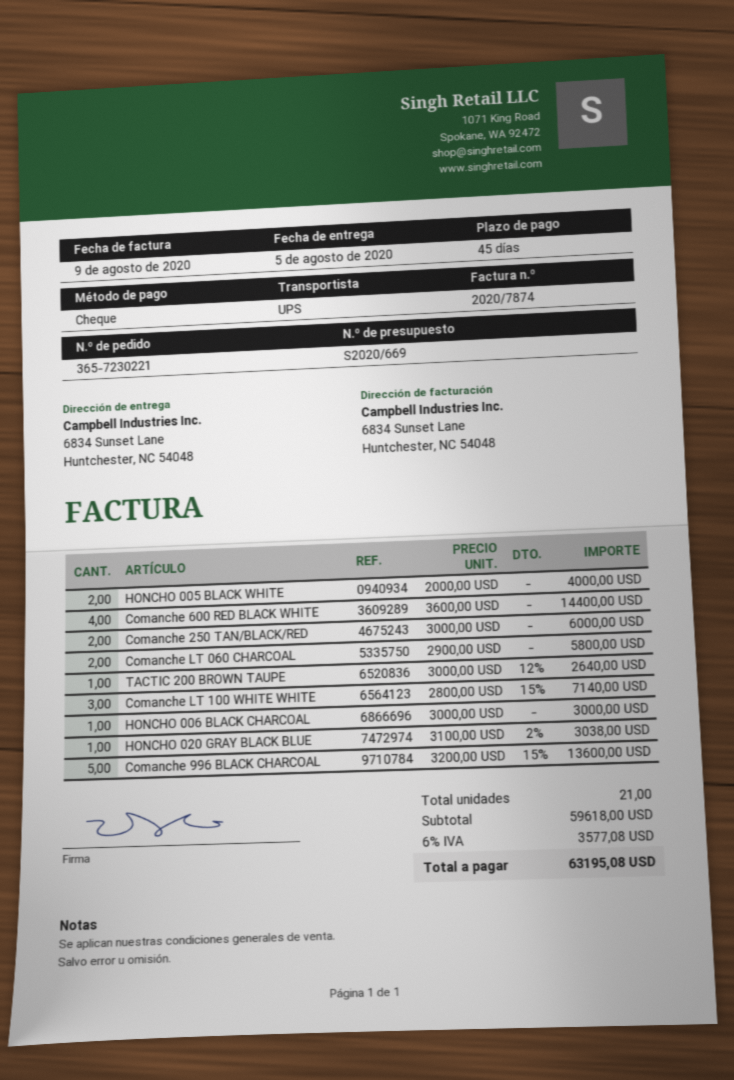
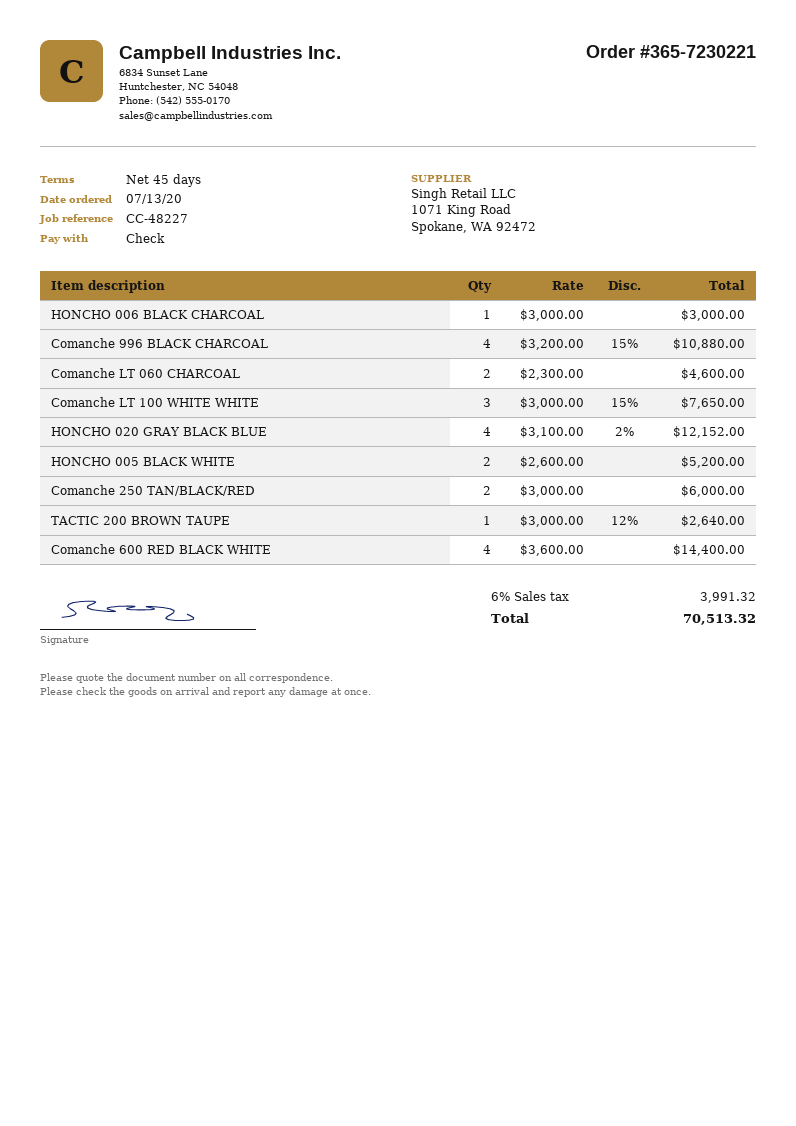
HONCHO 005 BLACK WHITE: 2 x 2000.00 = 4000.00 -> 2 x 2600.00 = 5200.00
Comanche LT 060 CHARCOAL: 2 x 2900.00 = 5800.00 -> 2 x 2300.00 = 4600.00
Comanche LT 100 WHITE WHITE: 3 x 2800.00 - 15% = 7140.00 -> 3 x 3000.00 - 15% = 7650.00
HONCHO 020 GRAY BLACK BLUE: 1 x 3100.00 - 2% = 3038.00 -> 4 x 3100.00 - 2% = 12152.00
Comanche 996 BLACK CHARCOAL: 5 x 3200.00 - 15% = 13600.00 -> 4 x 3200.00 - 15% = 10880.00
tax: 6% = 3577.08 -> 6% = 3991.32
total: 63195.08 -> 70513.32

